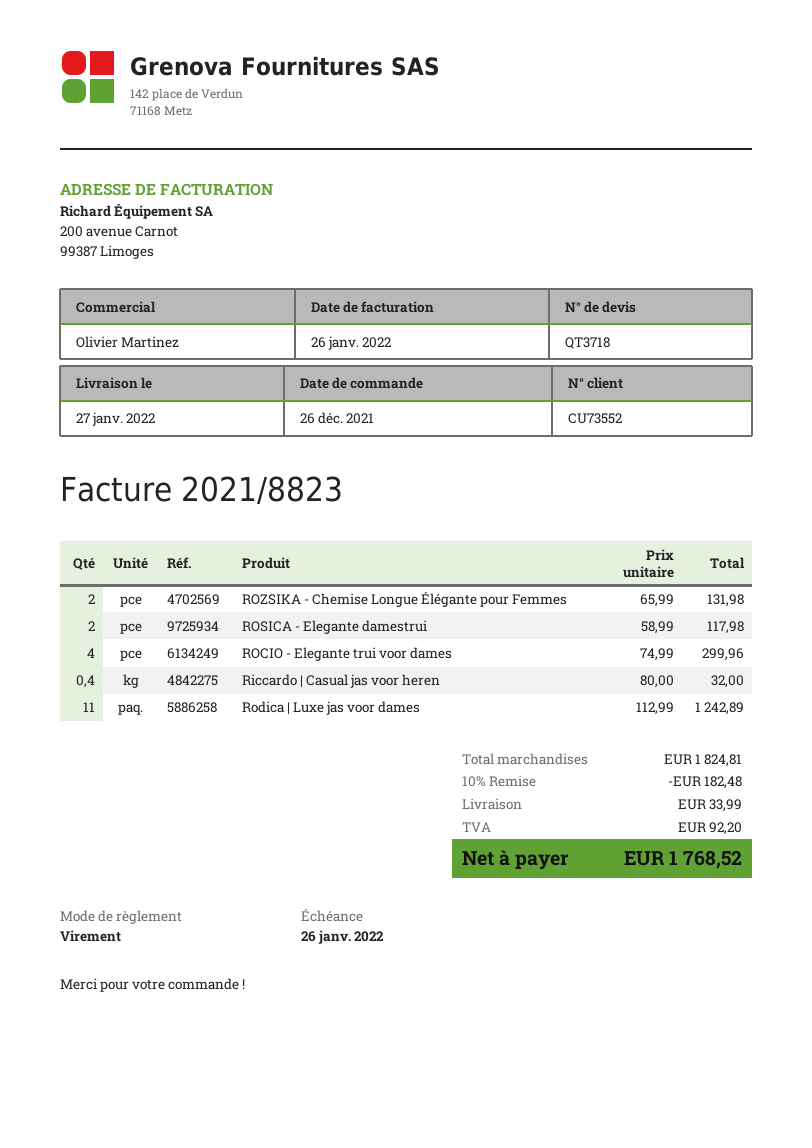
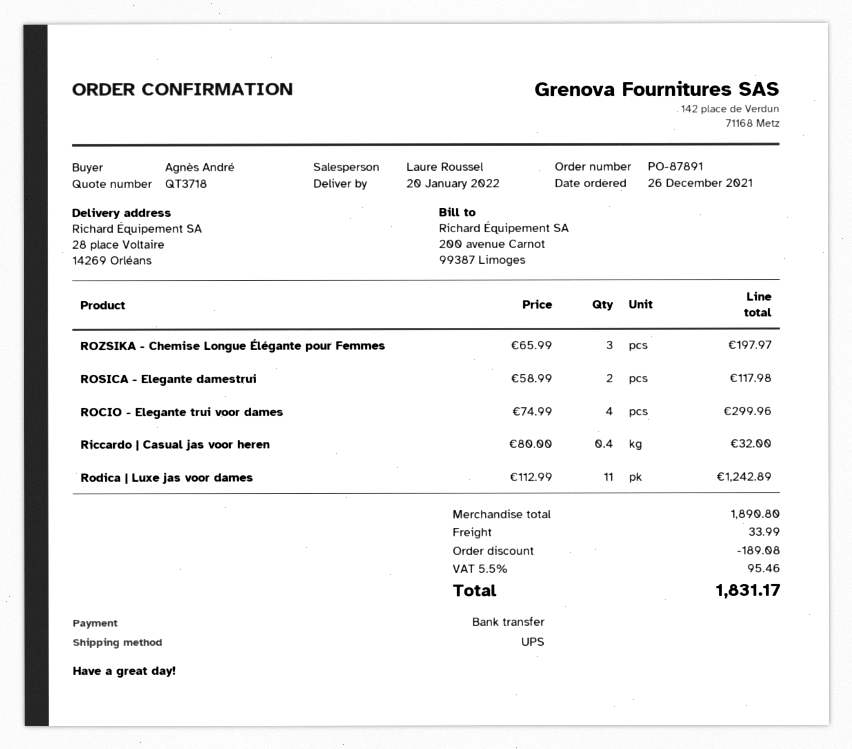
delivery date: 2022-01-27 -> 2022-01-20
sales rep: Olivier Martinez -> Laure Roussel
ROZSIKA - Chemise Longue Élégante pour Femmes: 2 x 65.99 = 131.98 -> 3 x 65.99 = 197.97
subtotal: 1824.81 -> 1890.80
discount: 182.48 -> 189.08
tax: 92.20 -> 95.46
total: 1768.52 -> 1831.17

